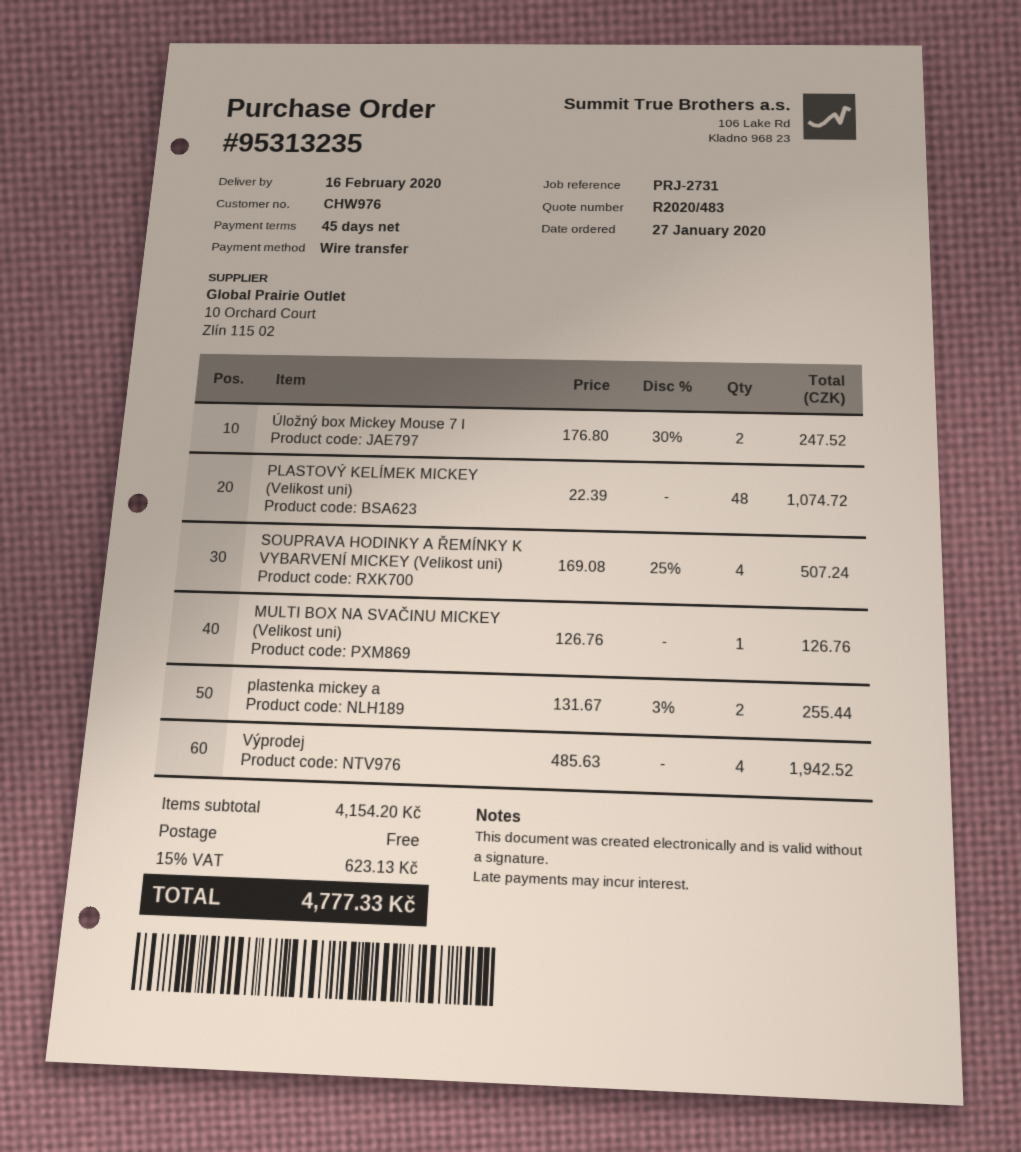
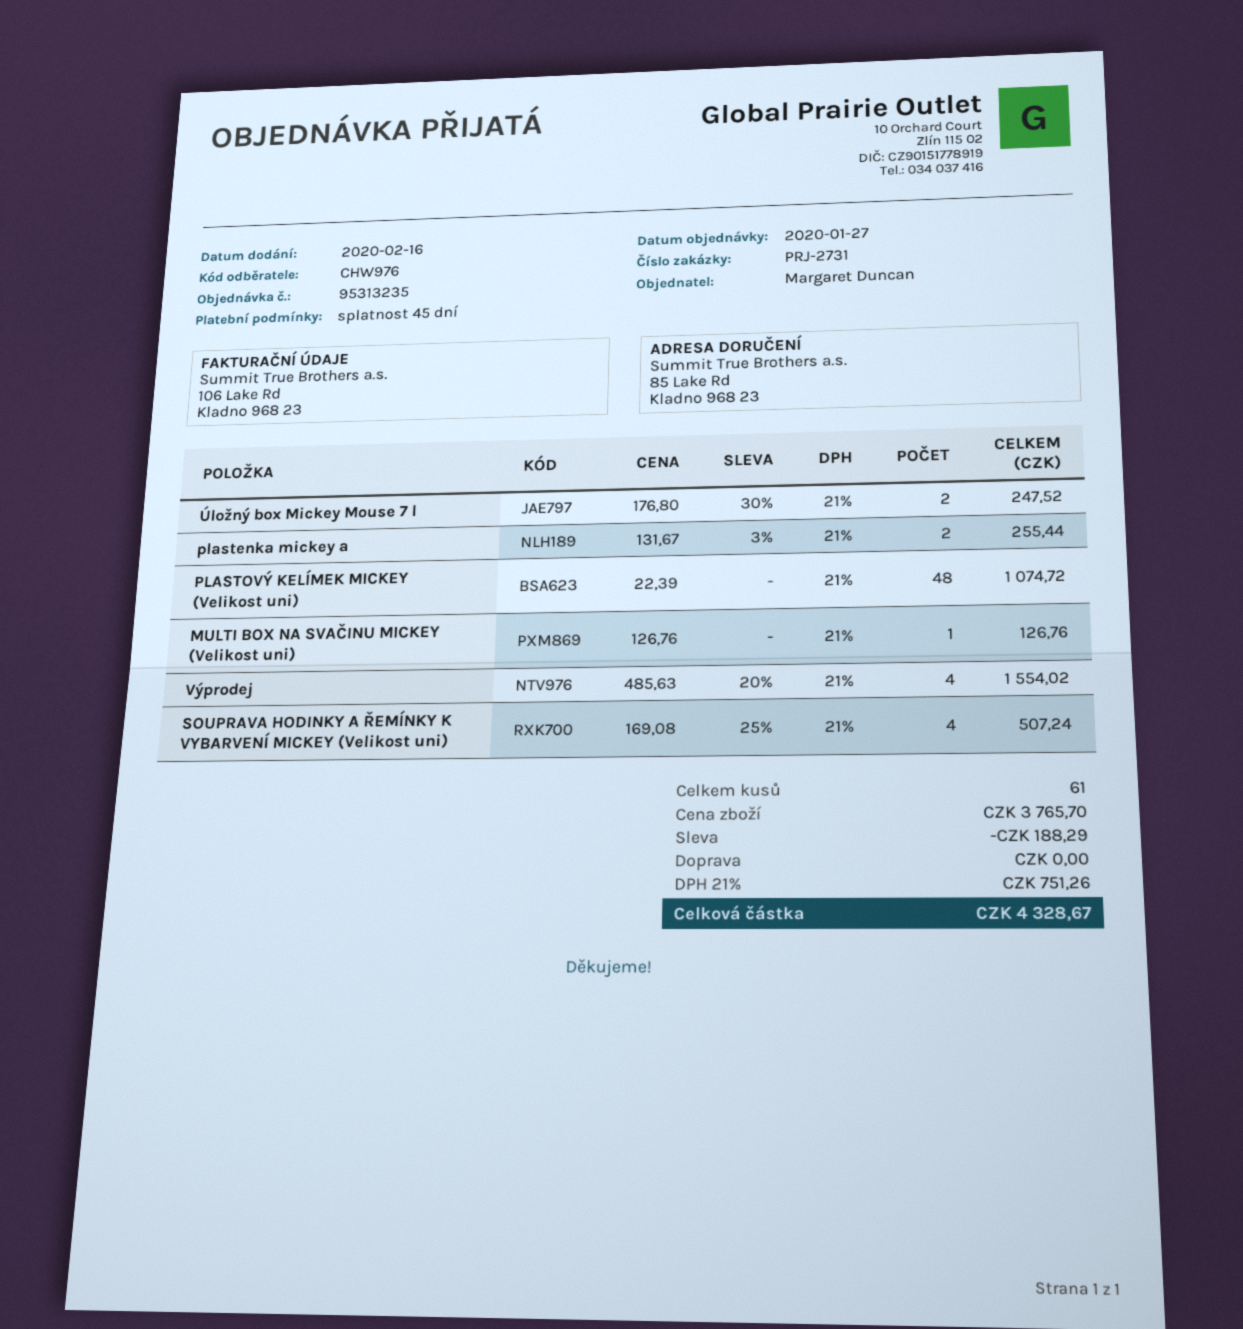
Výprodej: 4 x 485.63 = 1942.52 -> 4 x 485.63 - 20% = 1554.02
subtotal: 4154.20 -> 3765.70
discount: none -> 188.29
tax: 15% = 623.13 -> 21% = 751.26
total: 4777.33 -> 4328.67

